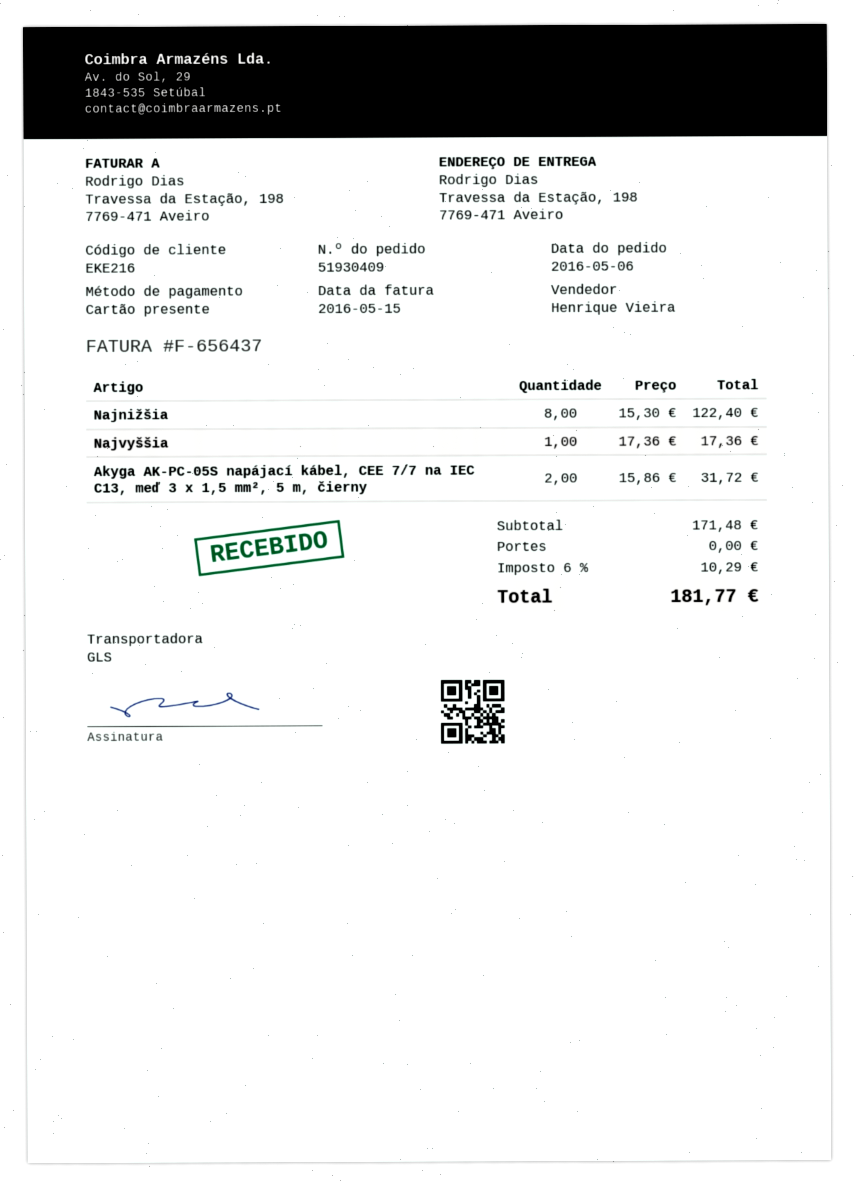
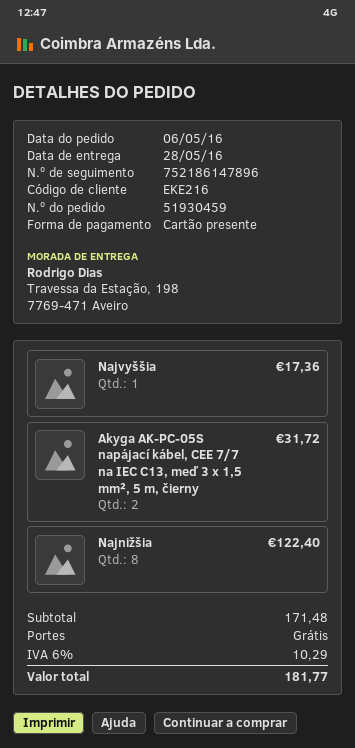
order number: 51930409 -> 51930459

